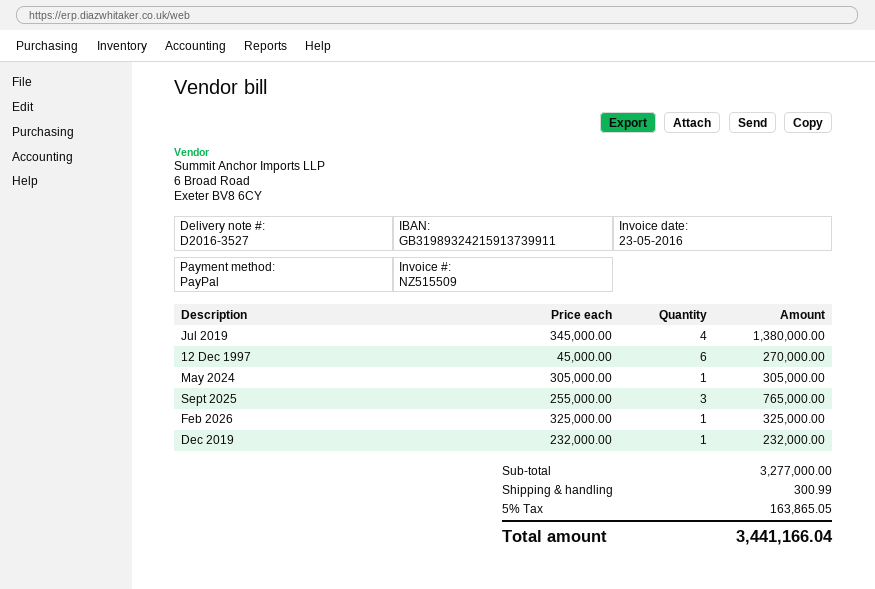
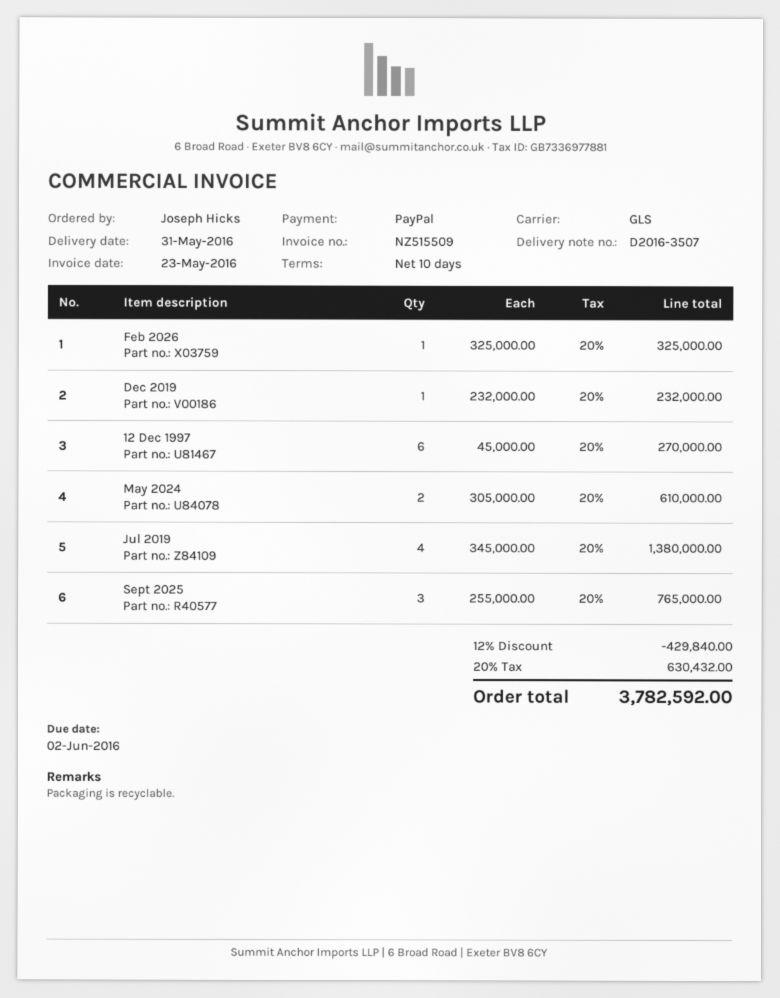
delivery note number: D2016-3527 -> D2016-3507
May 2024: 1 x 305000.00 = 305000.00 -> 2 x 305000.00 = 610000.00
discount: none -> 12% = 429840.00
shipping: 300.99 -> none
tax: 5% = 163865.05 -> 20% = 630432.00
total: 3441166.04 -> 3782592.00

